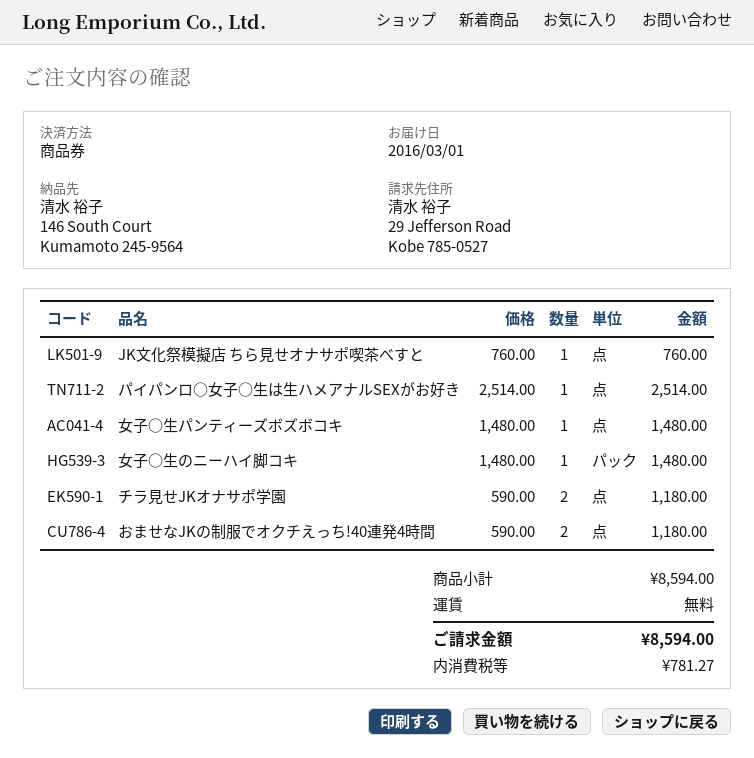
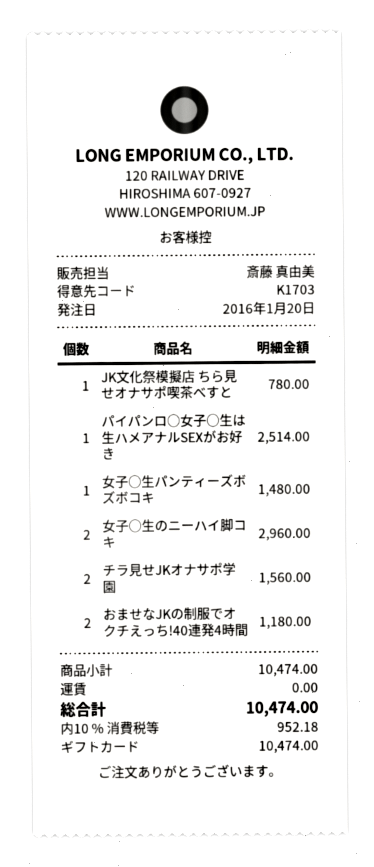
JK文化祭模擬店 ちら見せオナサポ喫茶べすと: 1 for 760.00 -> 1 for 780.00
女子○生のニーハイ脚コキ: 1 for 1480.00 -> 2 for 2960.00
チラ見せJKオナサポ学園: 2 for 1180.00 -> 2 for 1560.00
subtotal: 8594.00 -> 10474.00
tax: 781.27 -> 952.18
total: 8594.00 -> 10474.00

